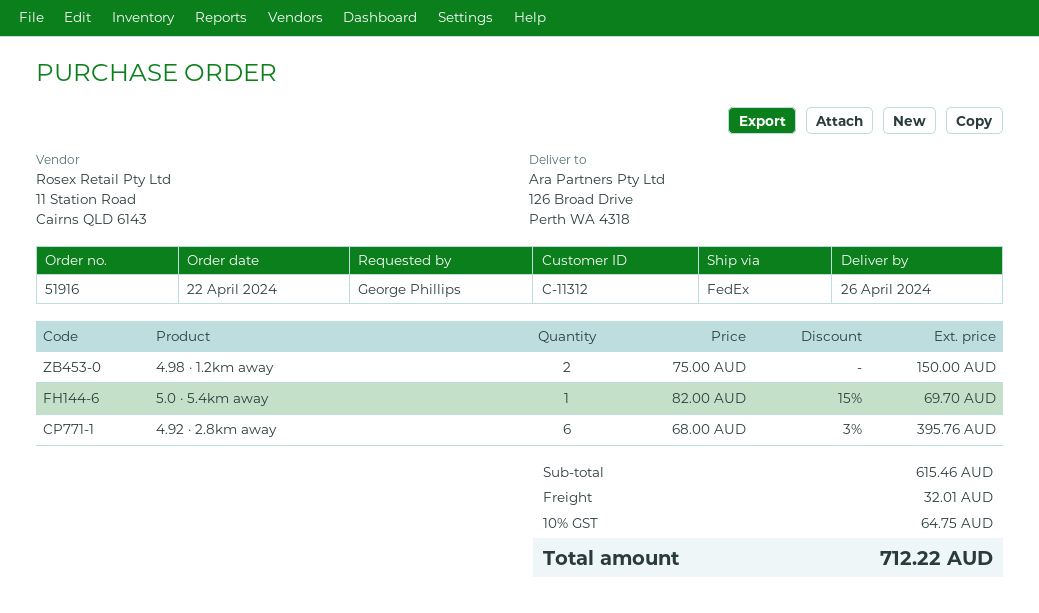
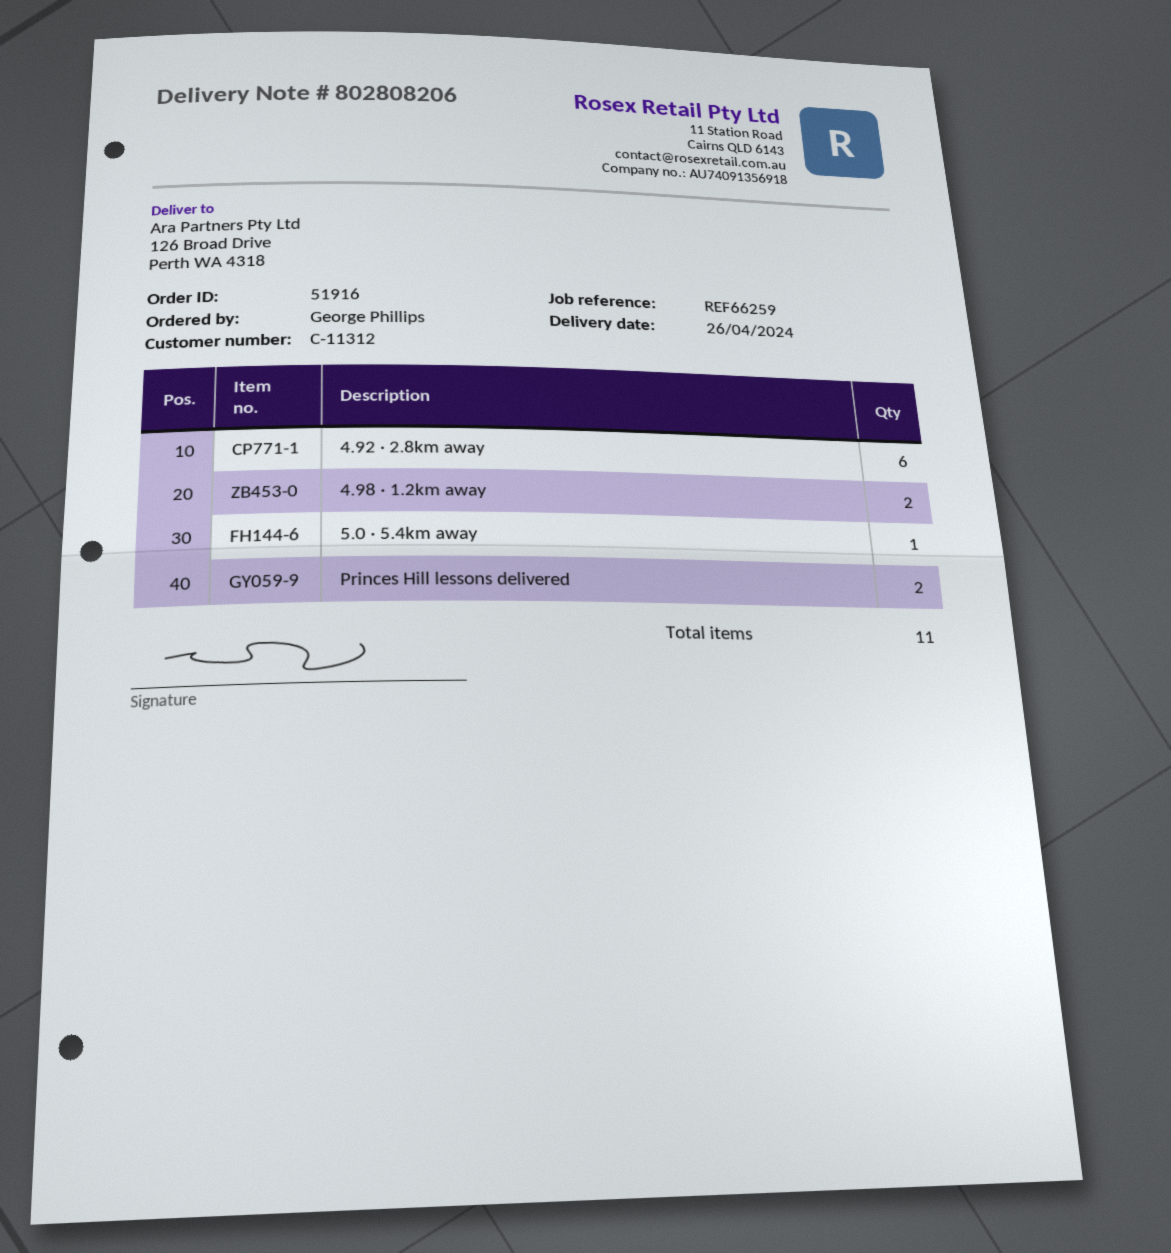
Princes Hill lessons delivered: none -> 2

